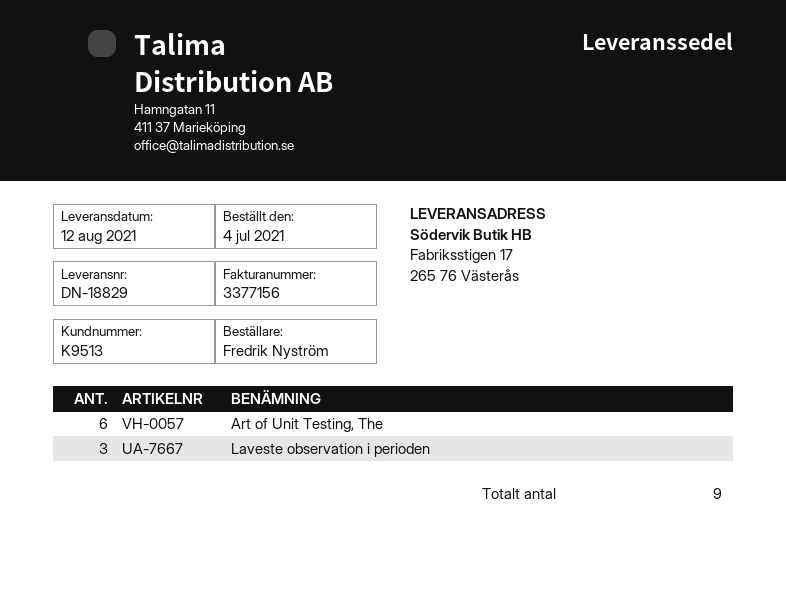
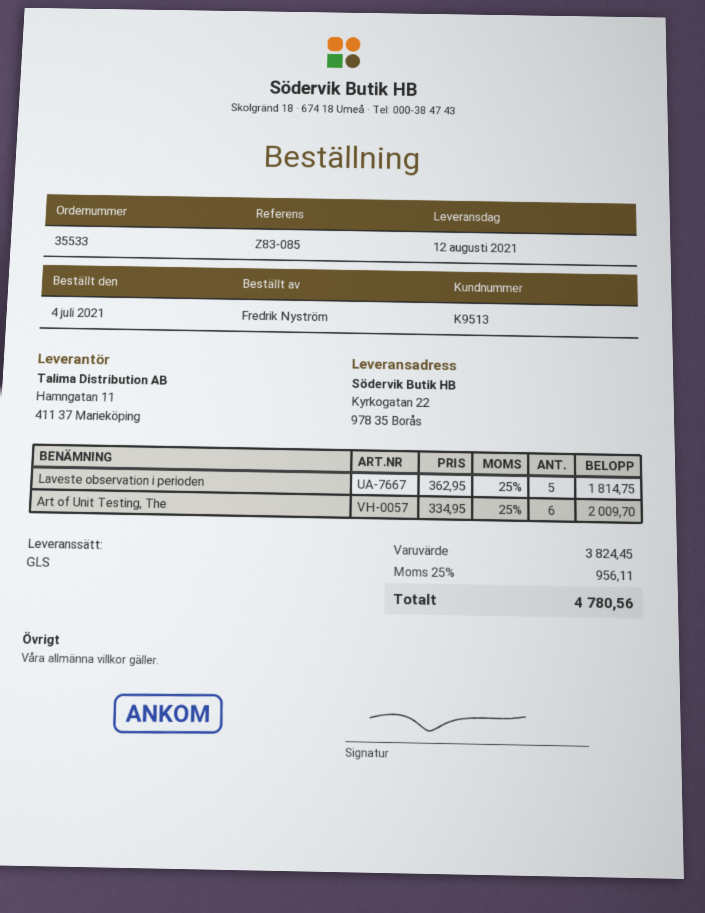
ship to: Fabriksstigen 17, 265 76 Västerås -> Kyrkogatan 22, 978 35 Borås
Laveste observation i perioden: 3 -> 5

